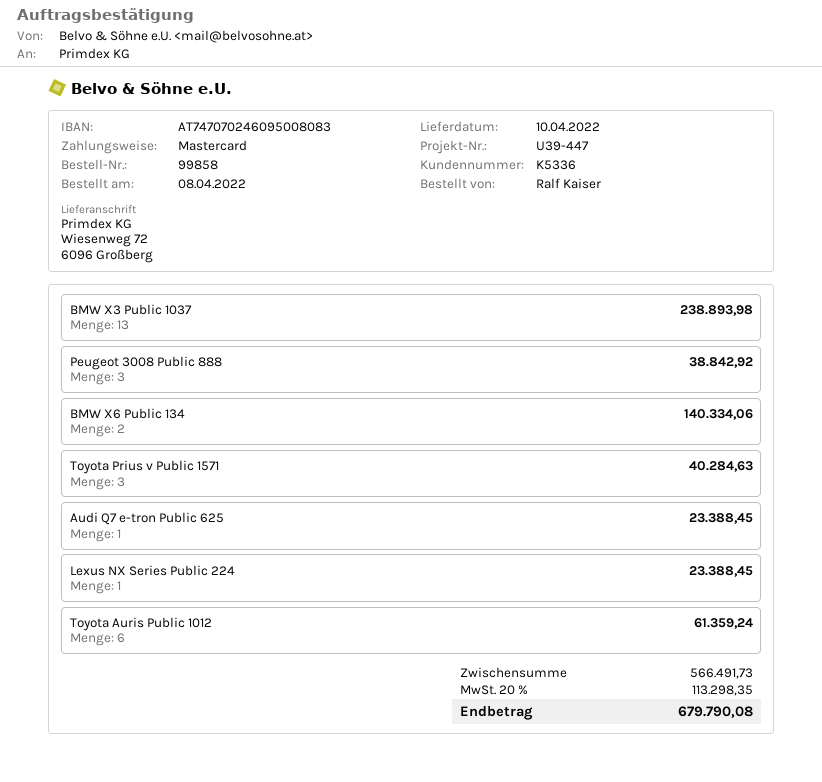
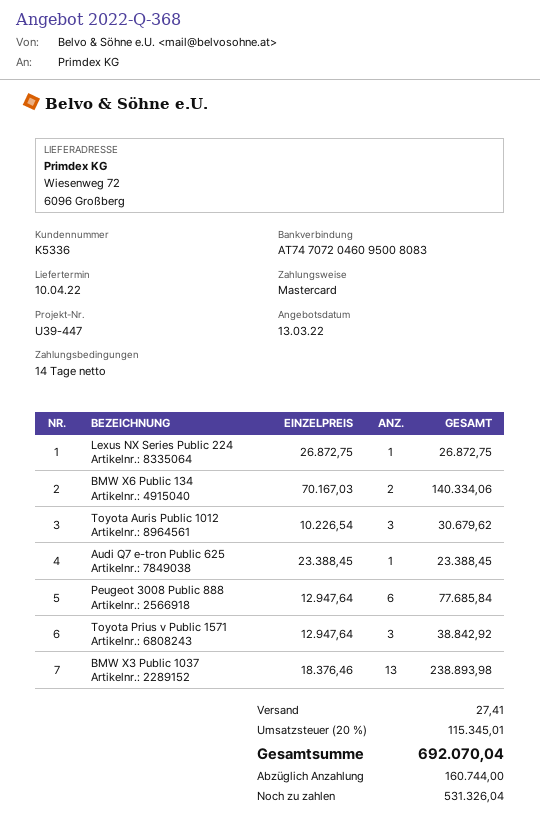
bank account: AT747070246095008083 -> AT747072046095008083
Peugeot 3008 Public 888: 3 for 38842.92 -> 6 for 77685.84
Toyota Prius v Public 1571: 3 for 40284.63 -> 3 for 38842.92
Lexus NX Series Public 224: 1 for 23388.45 -> 1 for 26872.75
Toyota Auris Public 1012: 6 for 61359.24 -> 3 for 30679.62
shipping: none -> 27.41
tax: 20% = 113298.35 -> 20% = 115345.01
total: 679790.08 -> 692070.04

